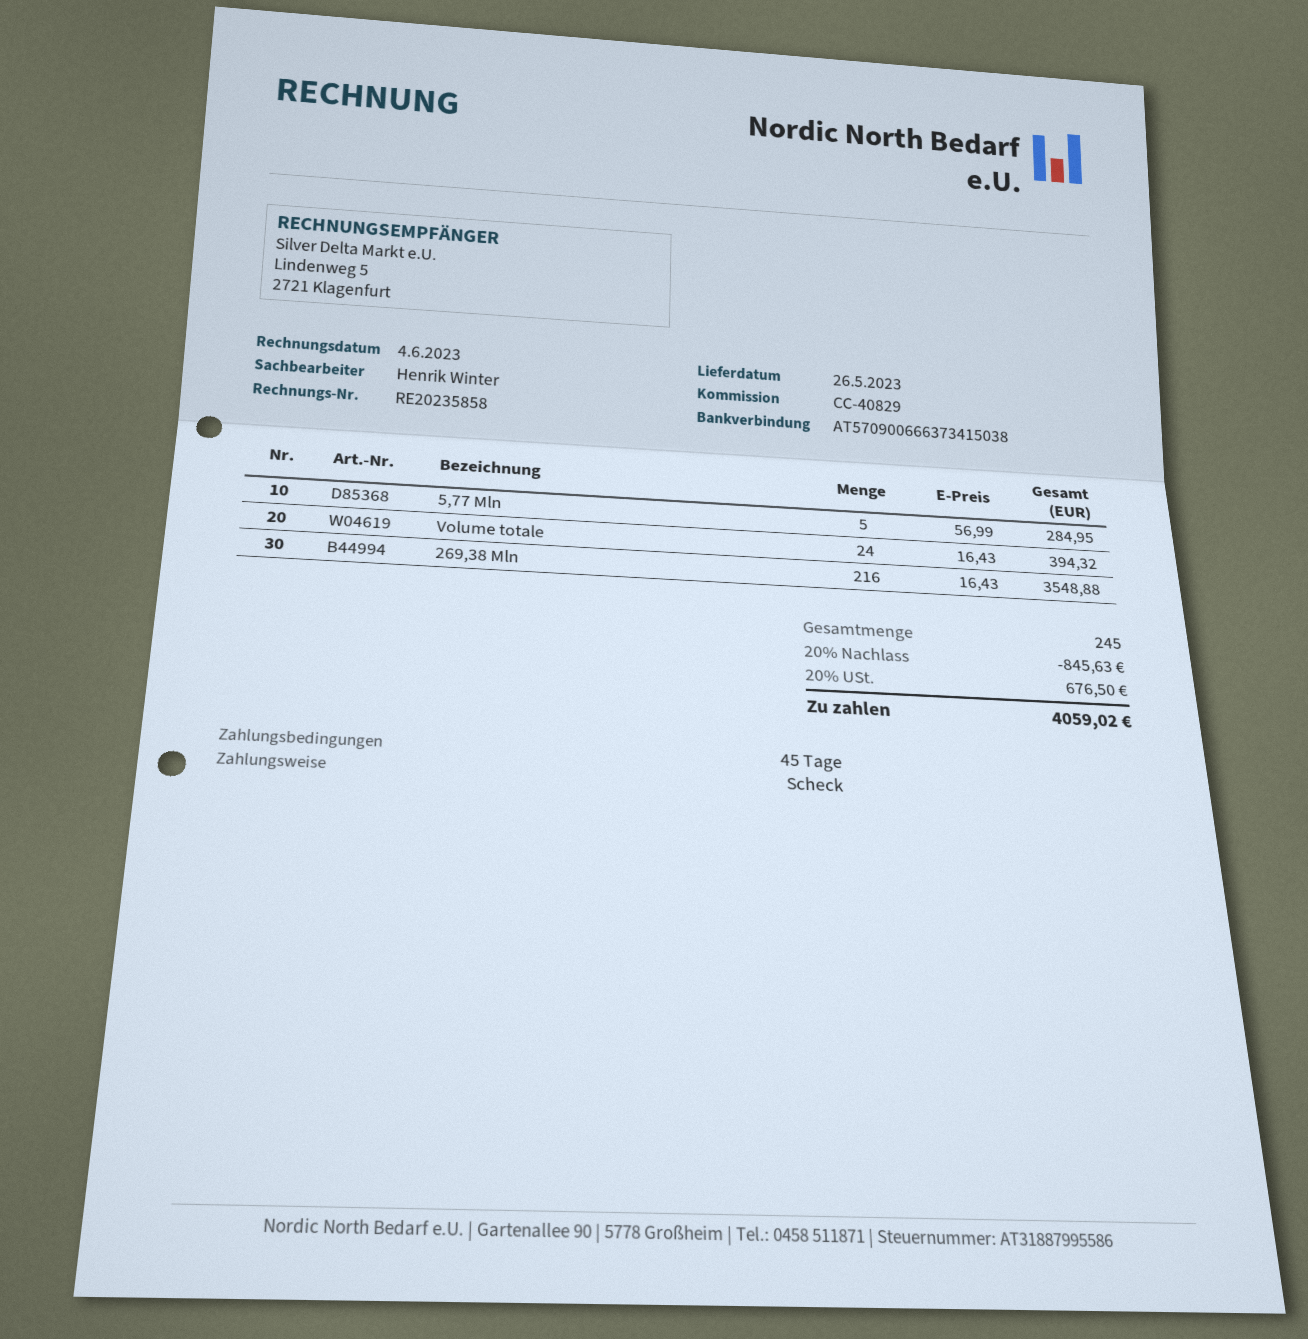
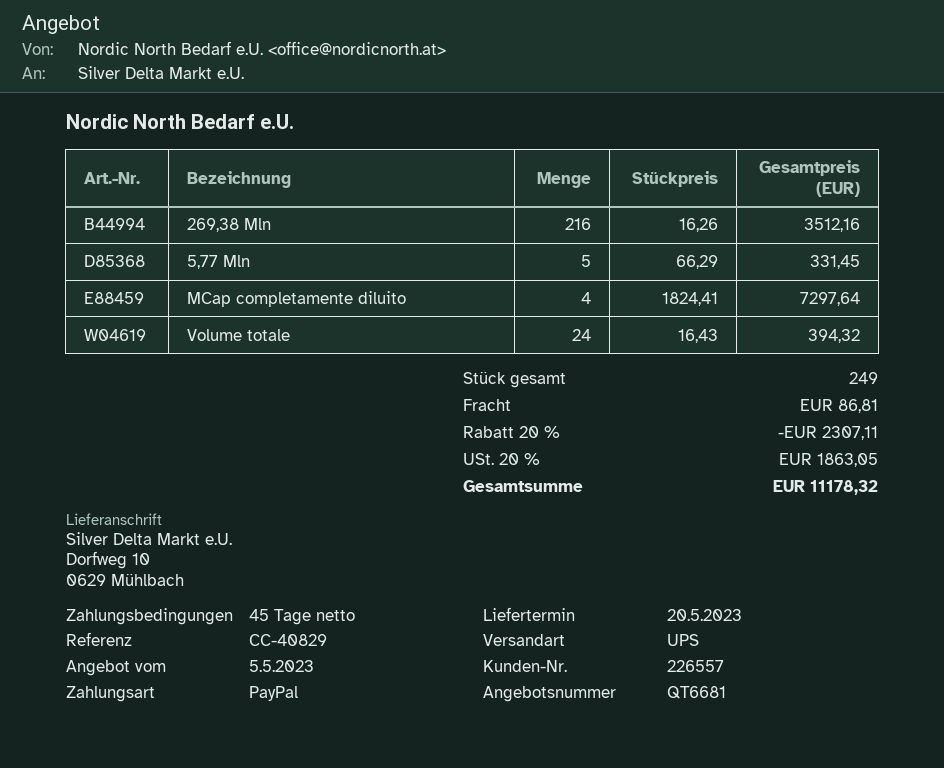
delivery date: 2023-05-26 -> 2023-05-20
payment method: cheque -> PayPal
5,77 Mln: 5 x 56.99 = 284.95 -> 5 x 66.29 = 331.45
269,38 Mln: 216 x 16.43 = 3548.88 -> 216 x 16.26 = 3512.16
MCap completamente diluito: none -> 4 x 1824.41 = 7297.64
total quantity: 245 -> 249
discount: 20% = 845.63 -> 20% = 2307.11
shipping: none -> 86.81
tax: 20% = 676.50 -> 20% = 1863.05
total: 4059.02 -> 11178.32

